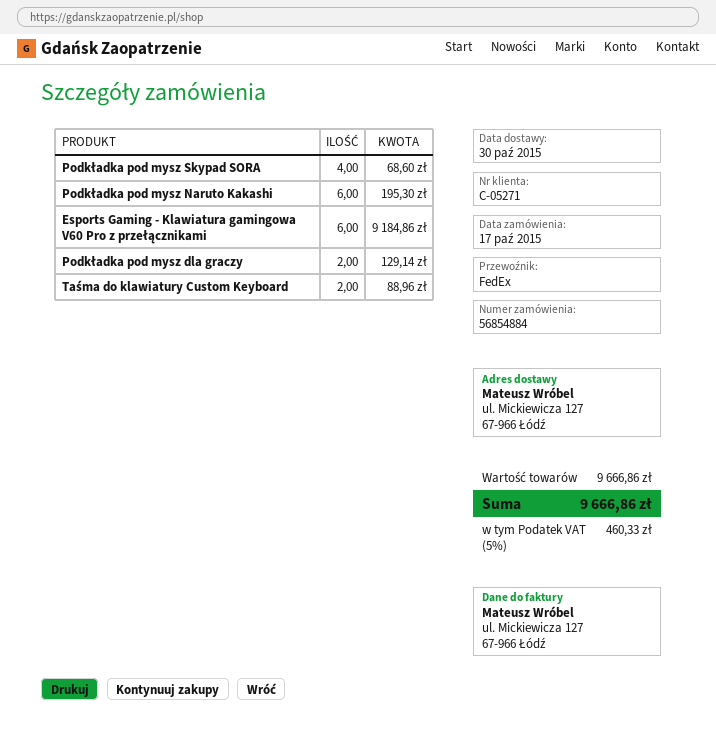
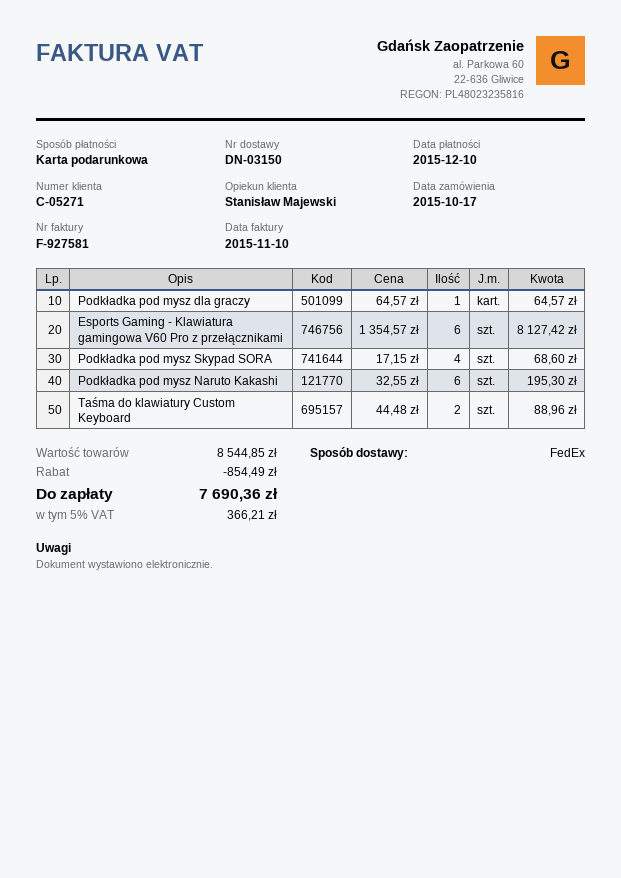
Esports Gaming - Klawiatura gamingowa V60 Pro z przełącznikami: 6 for 9184.86 -> 6 for 8127.42
Podkładka pod mysz dla graczy: 2 for 129.14 -> 1 for 64.57
subtotal: 9666.86 -> 8544.85
discount: none -> 854.49
tax: 5% = 460.33 -> 5% = 366.21
total: 9666.86 -> 7690.36

